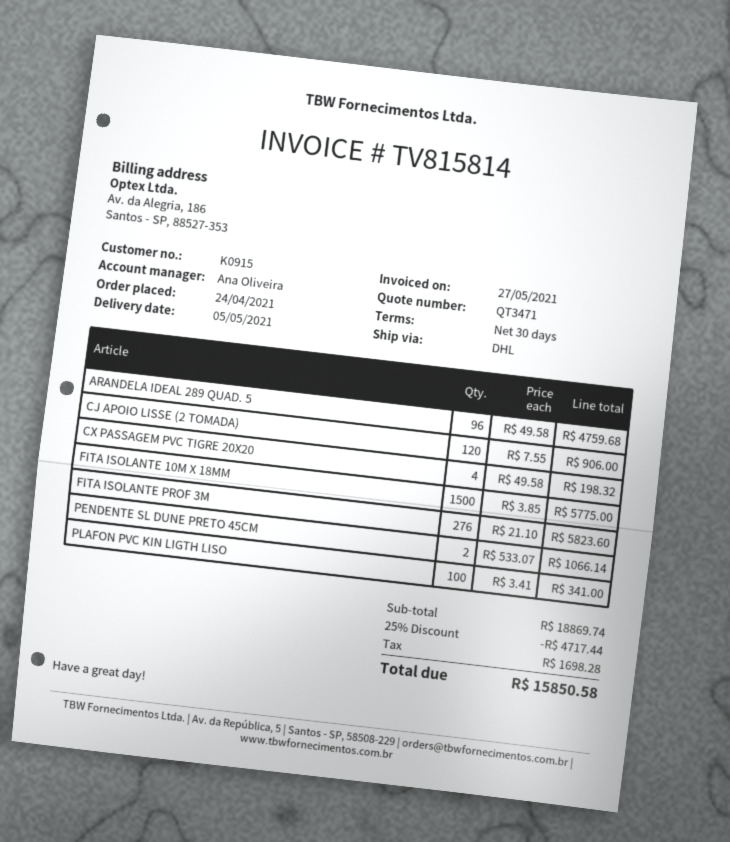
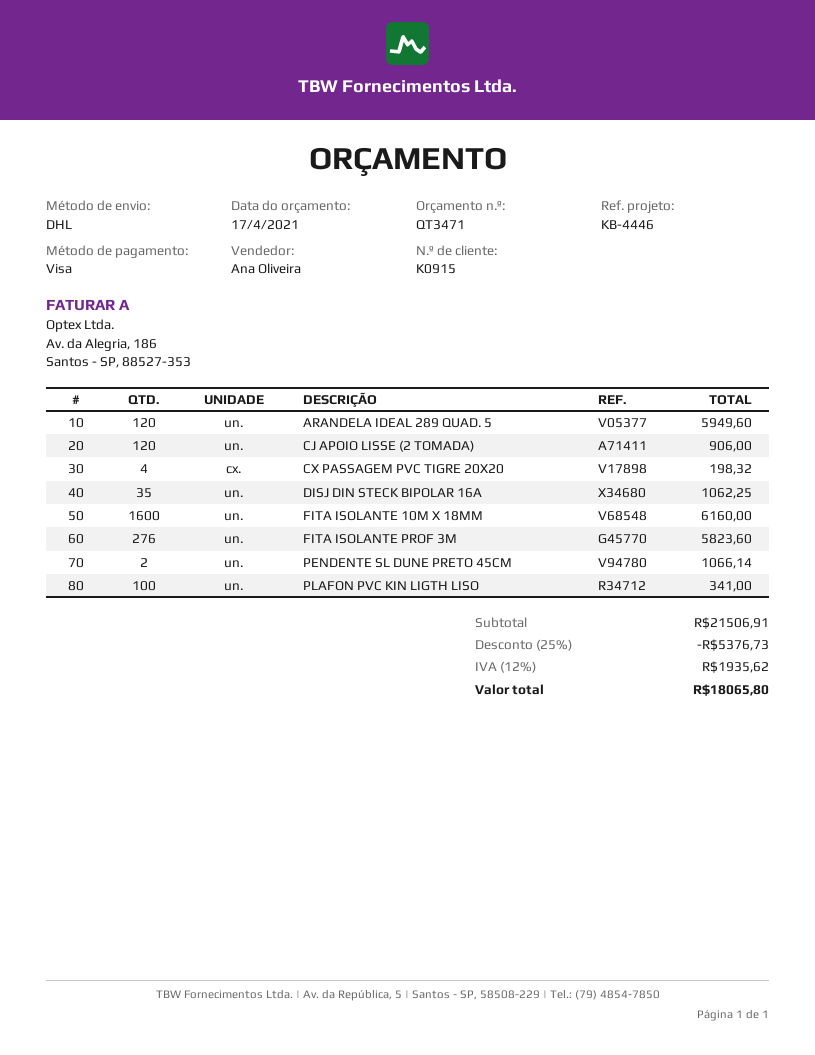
ARANDELA IDEAL 289 QUAD. 5: 96 for 4759.68 -> 120 for 5949.60
FITA ISOLANTE 10M X 18MM: 1500 for 5775.00 -> 1600 for 6160.00
DISJ DIN STECK BIPOLAR 16A: none -> 35 for 1062.25
subtotal: 18869.74 -> 21506.91
discount: 25% = 4717.44 -> 25% = 5376.73
tax: 1698.28 -> 1935.62
total: 15850.58 -> 18065.80

